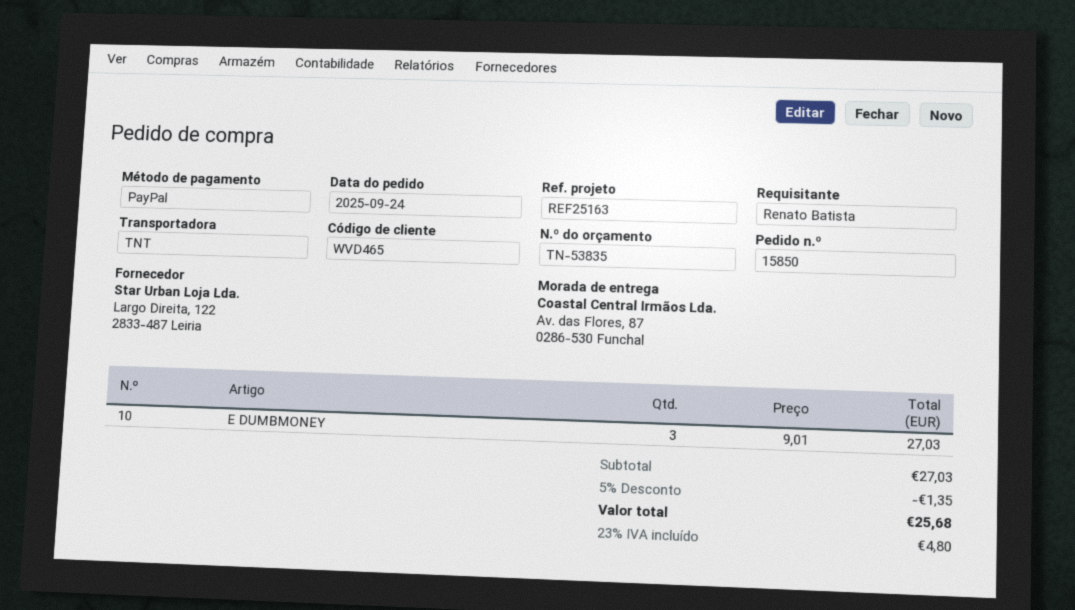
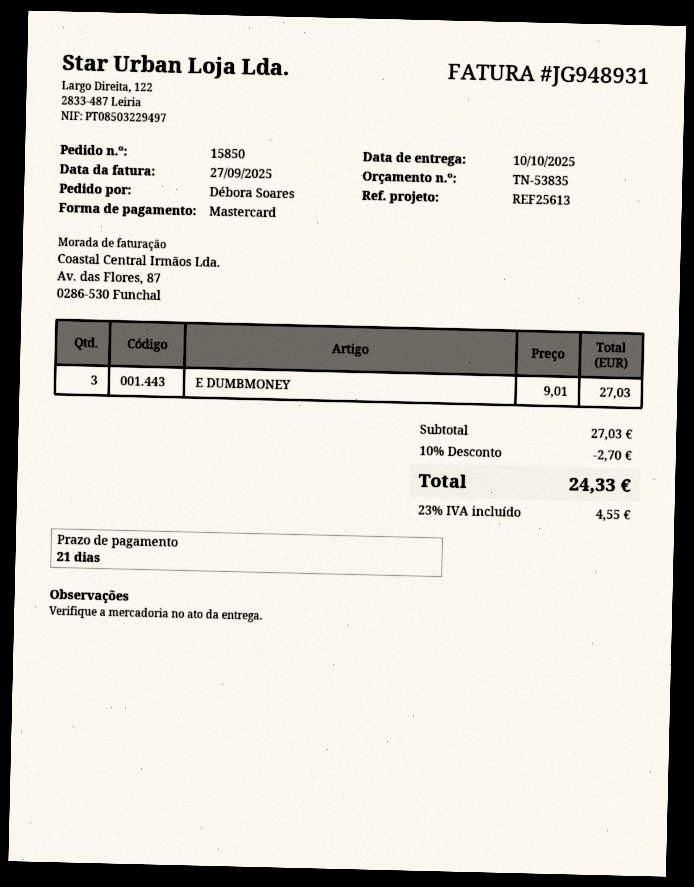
reference: REF25163 -> REF25613
ordered by: Renato Batista -> Débora Soares
payment method: PayPal -> Mastercard
discount: 5% = 1.35 -> 10% = 2.70
tax: 23% = 4.80 -> 23% = 4.55
total: 25.68 -> 24.33

